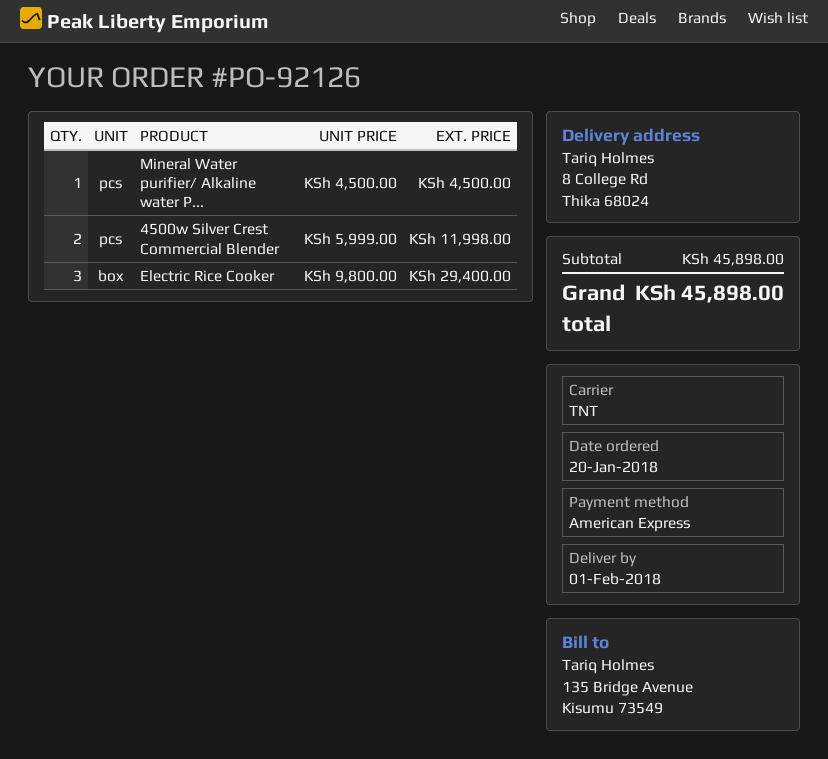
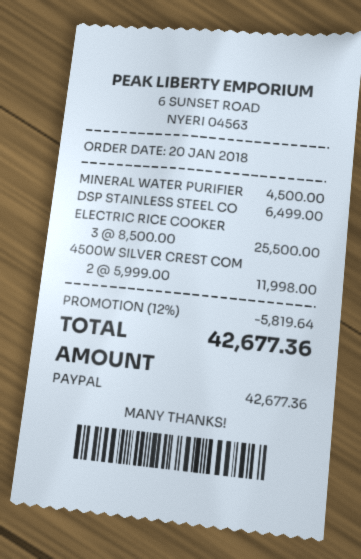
payment method: American Express -> PayPal
Electric Rice Cooker: 3 x 9800.00 = 29400.00 -> 3 x 8500.00 = 25500.00
DSP STAINLESS STEEL CO: none -> 1 x 6499.00 = 6499.00
discount: none -> 12% = 5819.64
total: 45898.00 -> 42677.36

